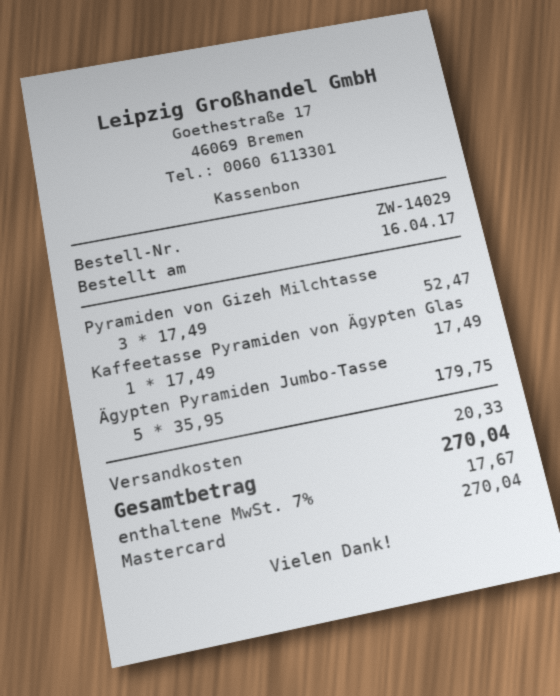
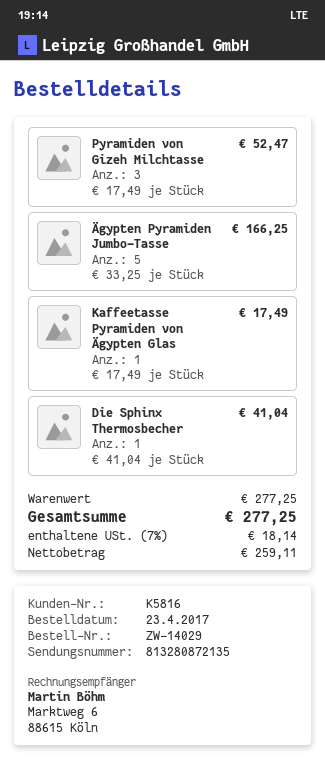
order date: 2017-04-16 -> 2017-04-23
Ägypten Pyramiden Jumbo-Tasse: 5 x 35.95 = 179.75 -> 5 x 33.25 = 166.25
Die Sphinx Thermosbecher: none -> 1 x 41.04 = 41.04
shipping: 20.33 -> none
tax: 7% = 17.67 -> 7% = 18.14
total: 270.04 -> 277.25

